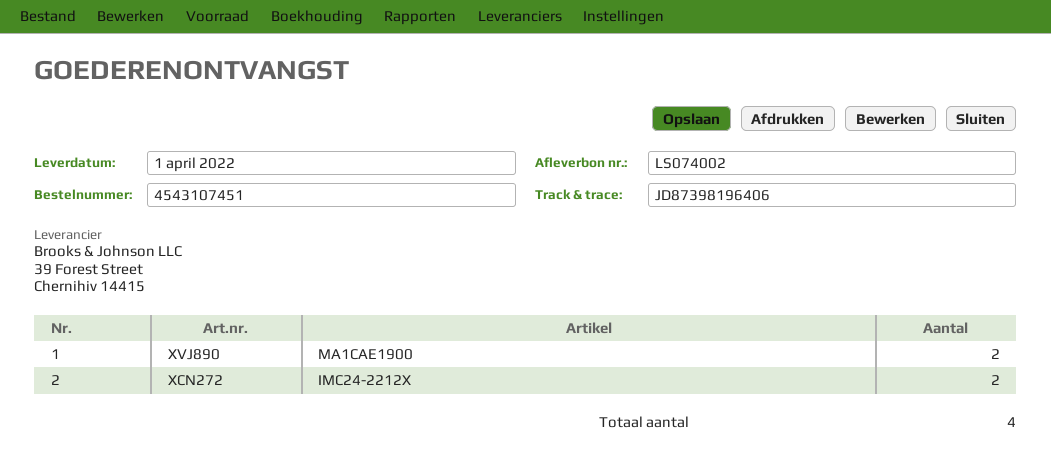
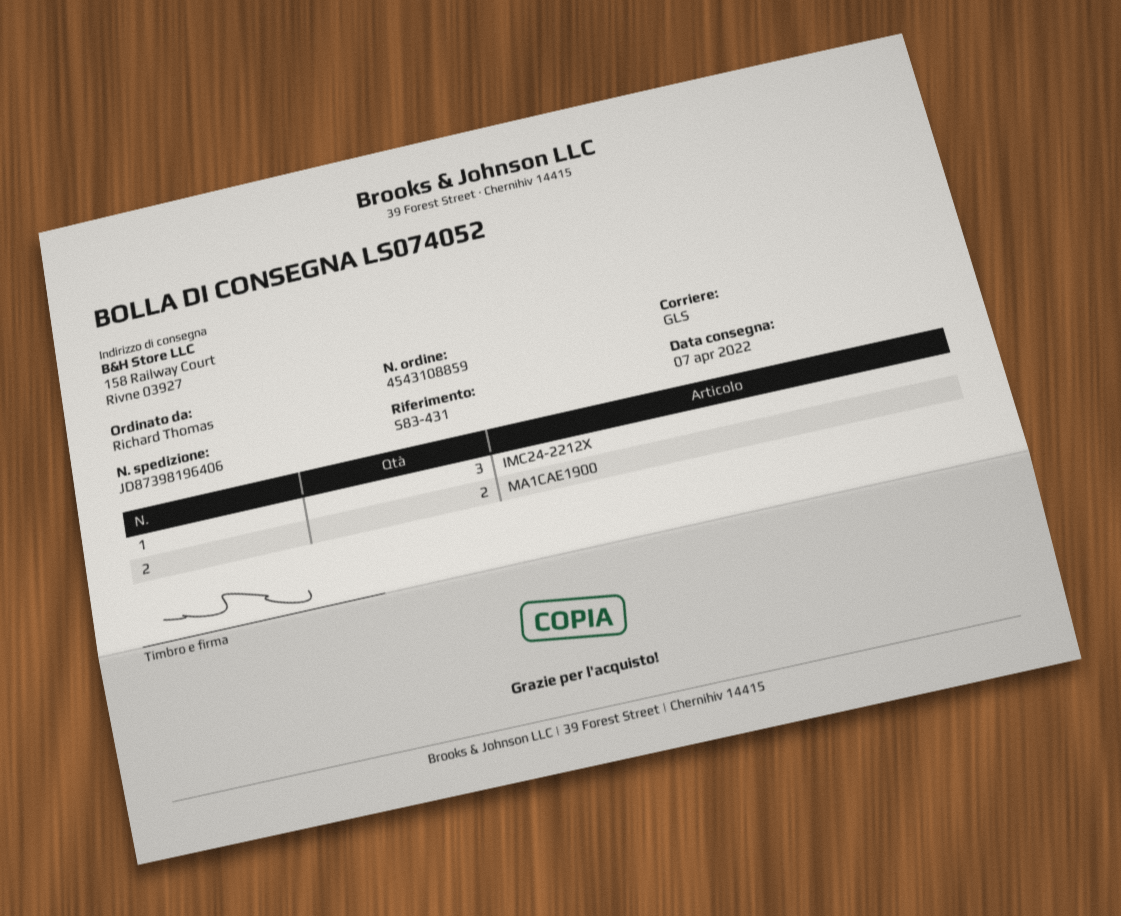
order number: 4543107451 -> 4543108859
delivery note number: LS074002 -> LS074052
delivery date: 2022-04-01 -> 2022-04-07
IMC24-2212X: 2 -> 3

